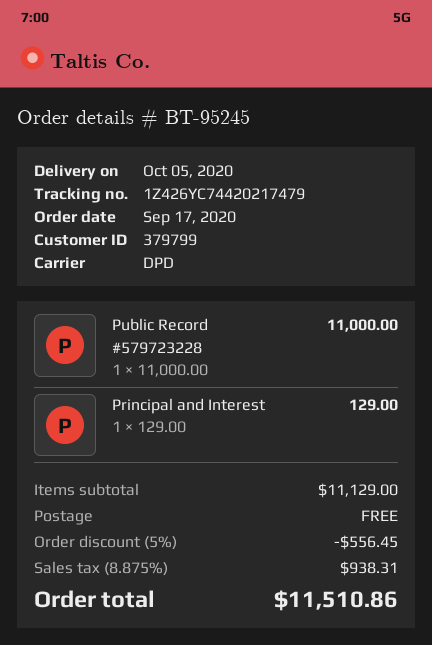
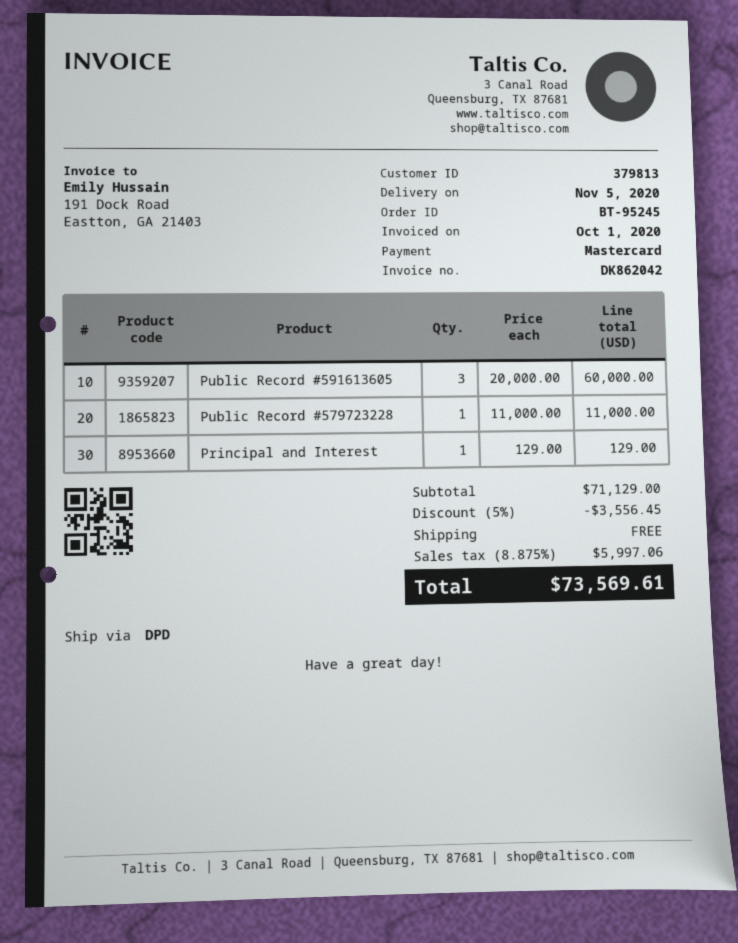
delivery date: 2020-10-05 -> 2020-11-05
customer number: 379799 -> 379813
Public Record #591613605: none -> 3 x 20000.00 = 60000.00
subtotal: 11129.00 -> 71129.00
discount: 5% = 556.45 -> 5% = 3556.45
tax: 8.875% = 938.31 -> 8.875% = 5997.06
total: 11510.86 -> 73569.61

